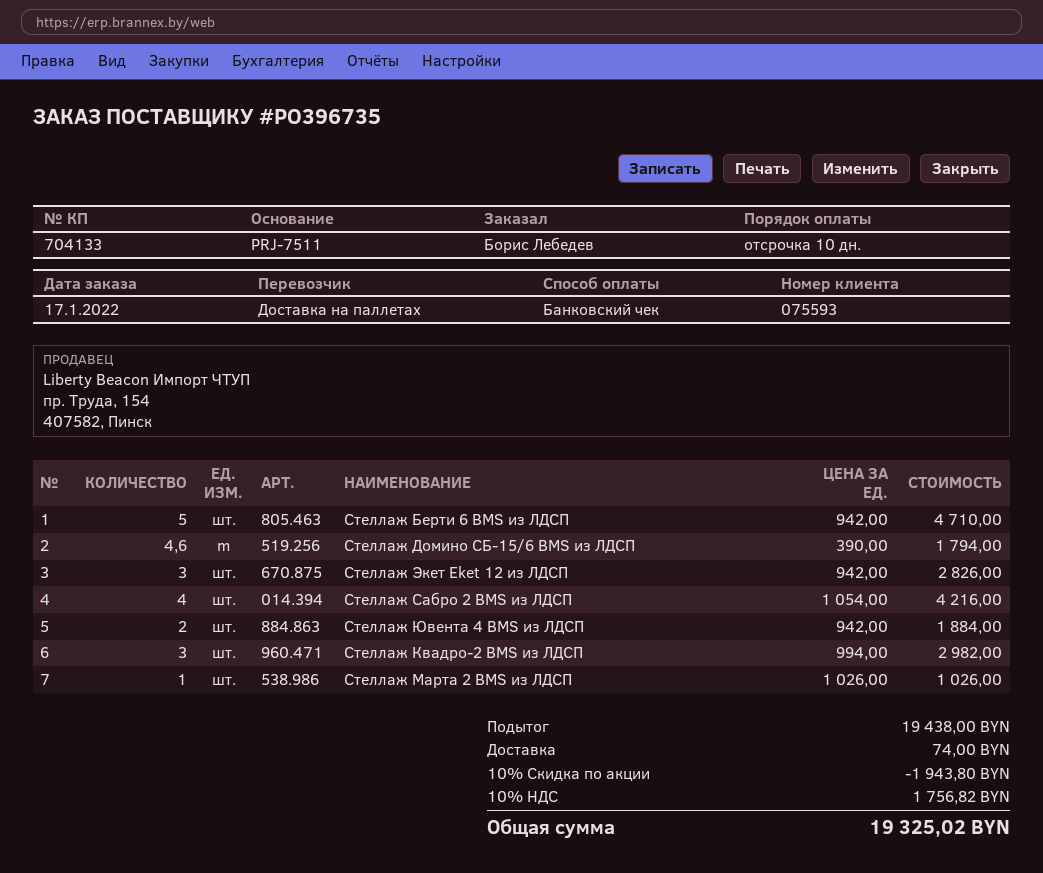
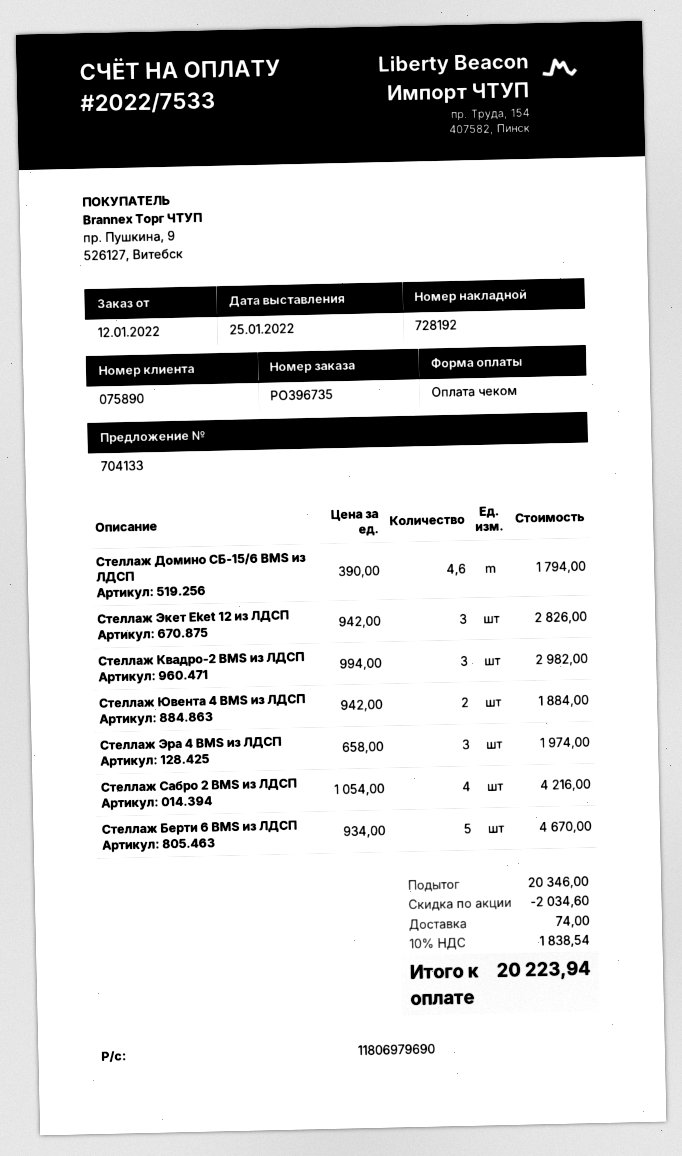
order date: 2022-01-17 -> 2022-01-12
customer number: 075593 -> 075890
Стеллаж Берти 6 BMS из ЛДСП: 5 x 942.00 = 4710.00 -> 5 x 934.00 = 4670.00
Стеллаж Марта 2 BMS из ЛДСП: 1 x 1026.00 = 1026.00 -> none
Стеллаж Эра 4 BMS из ЛДСП: none -> 3 x 658.00 = 1974.00
subtotal: 19438.00 -> 20346.00
discount: 1943.80 -> 2034.60
tax: 10% = 1756.82 -> 10% = 1838.54
total: 19325.02 -> 20223.94

